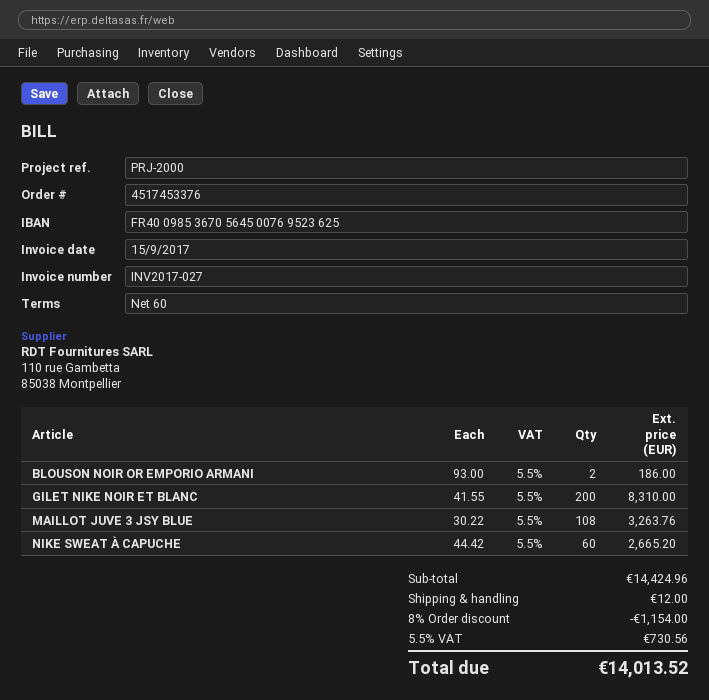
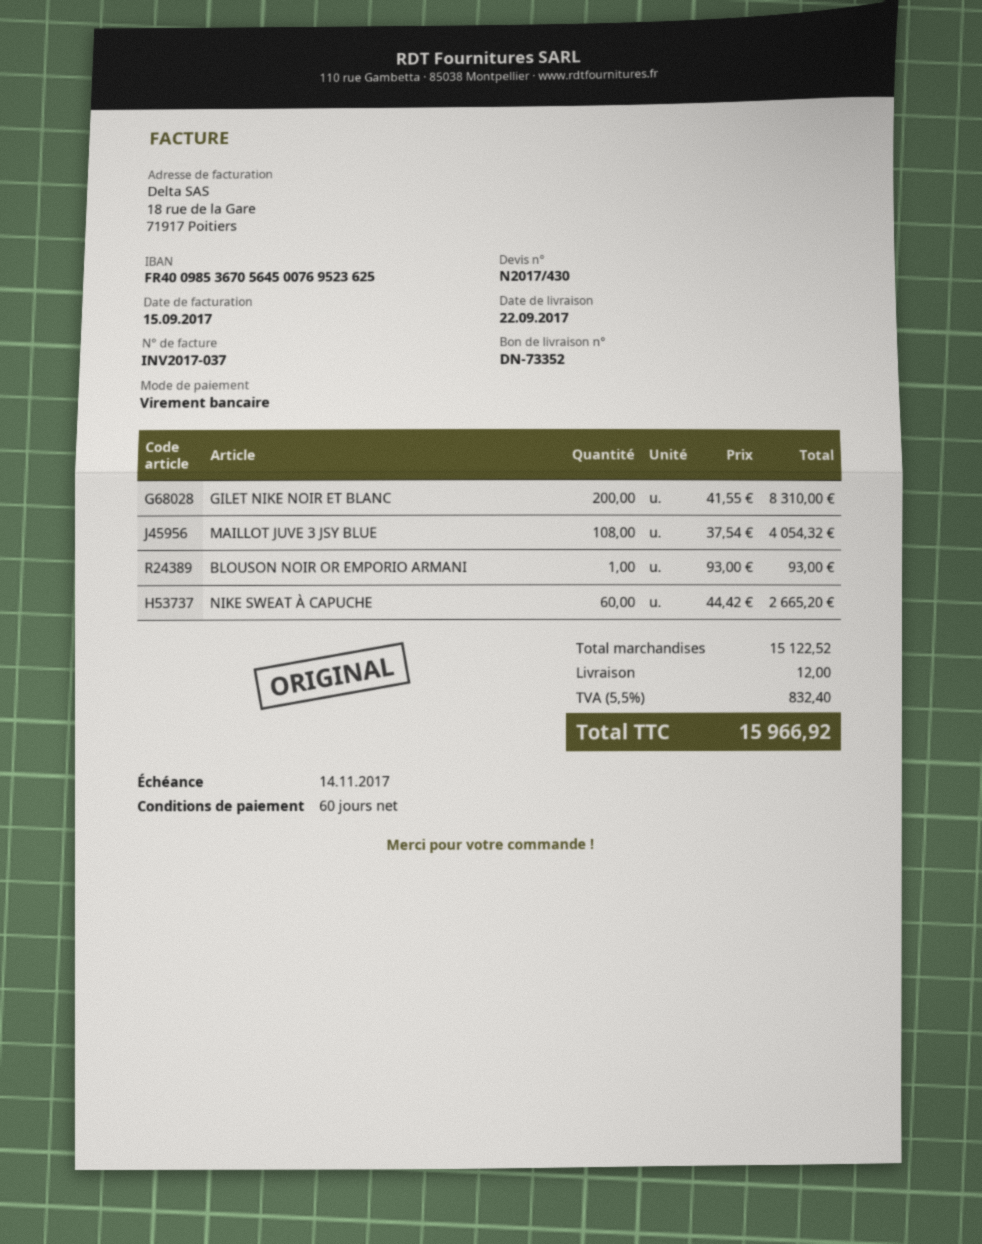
invoice number: INV2017-027 -> INV2017-037
BLOUSON NOIR OR EMPORIO ARMANI: 2 x 93.00 = 186.00 -> 1 x 93.00 = 93.00
MAILLOT JUVE 3 JSY BLUE: 108 x 30.22 = 3263.76 -> 108 x 37.54 = 4054.32
subtotal: 14424.96 -> 15122.52
discount: 8% = 1154.00 -> none
tax: 5.5% = 730.56 -> 5.5% = 832.40
total: 14013.52 -> 15966.92

